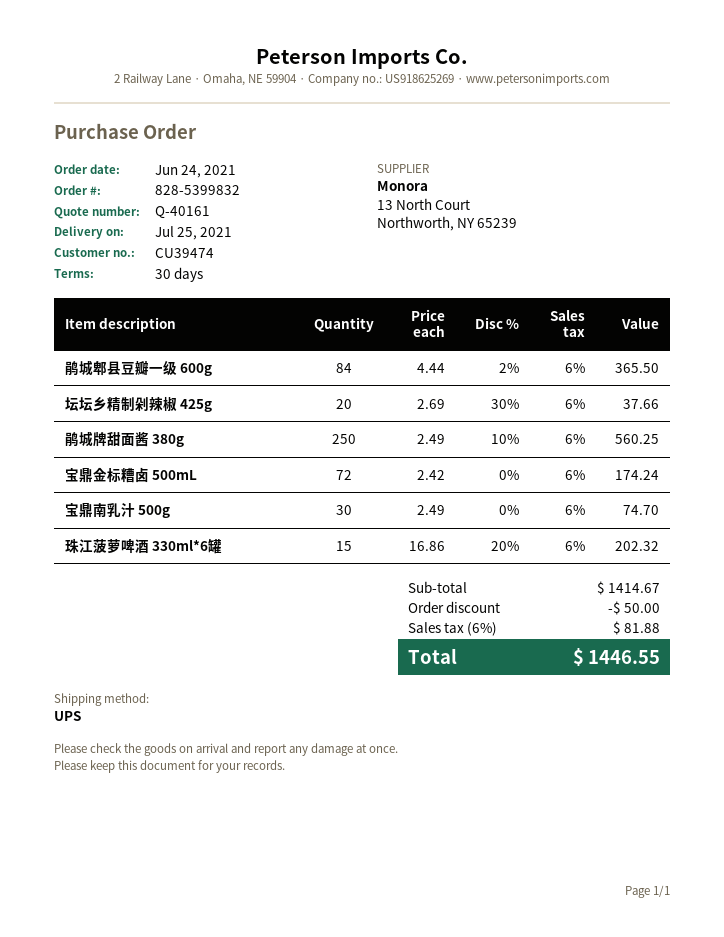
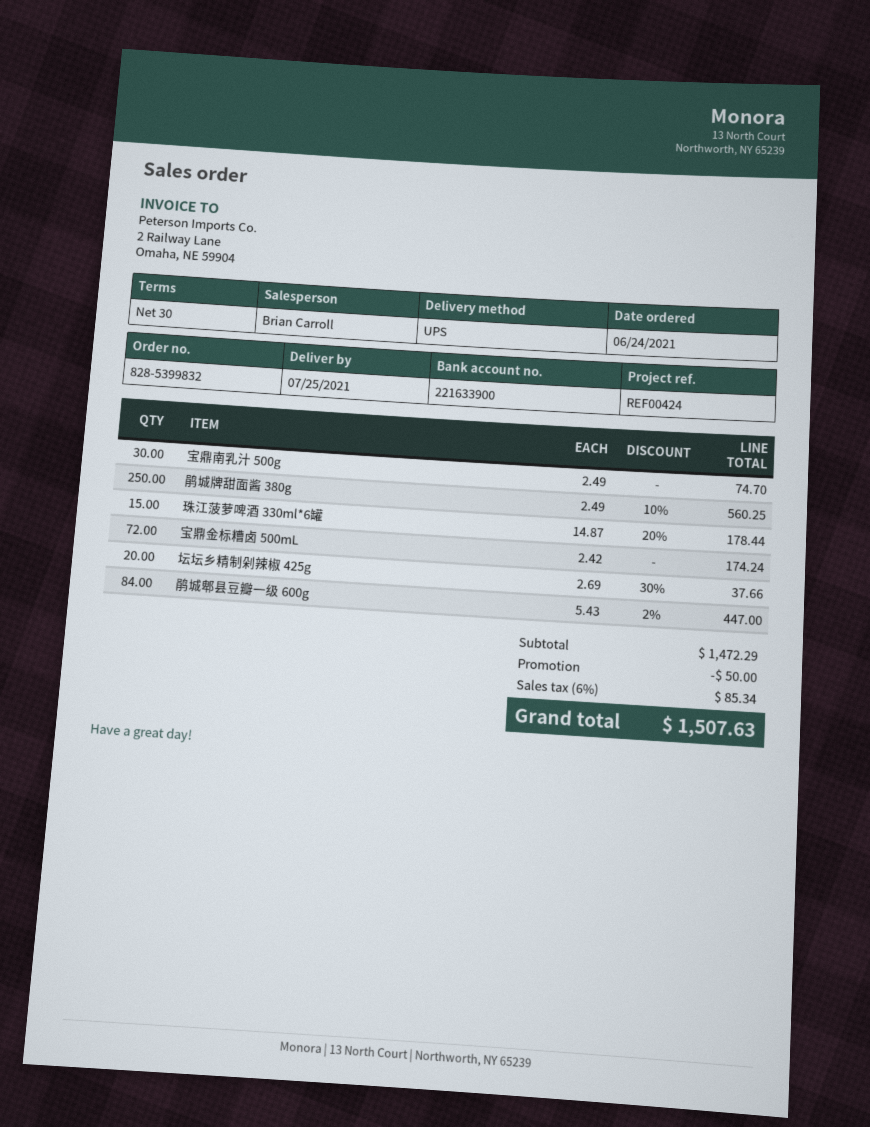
鹃城郫县豆瓣一级 600g: 84 x 4.44 - 2% = 365.50 -> 84 x 5.43 - 2% = 447.00
珠江菠萝啤酒 330ml*6罐: 15 x 16.86 - 20% = 202.32 -> 15 x 14.87 - 20% = 178.44
subtotal: 1414.67 -> 1472.29
tax: 6% = 81.88 -> 6% = 85.34
total: 1446.55 -> 1507.63

